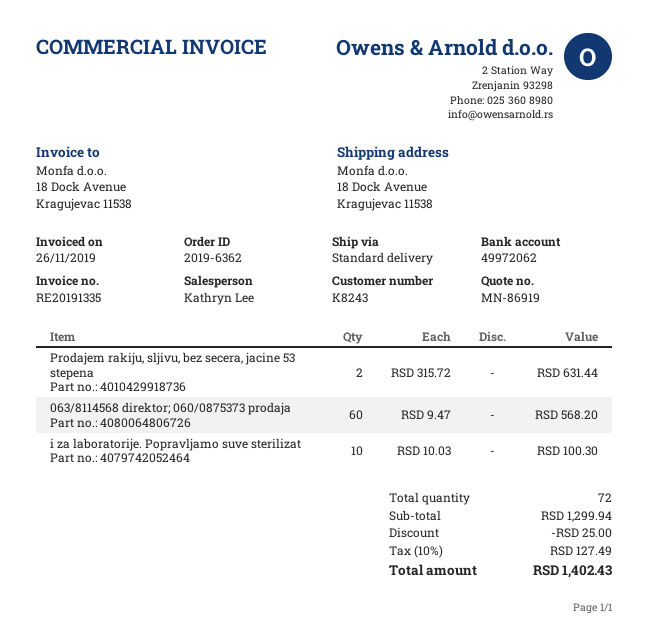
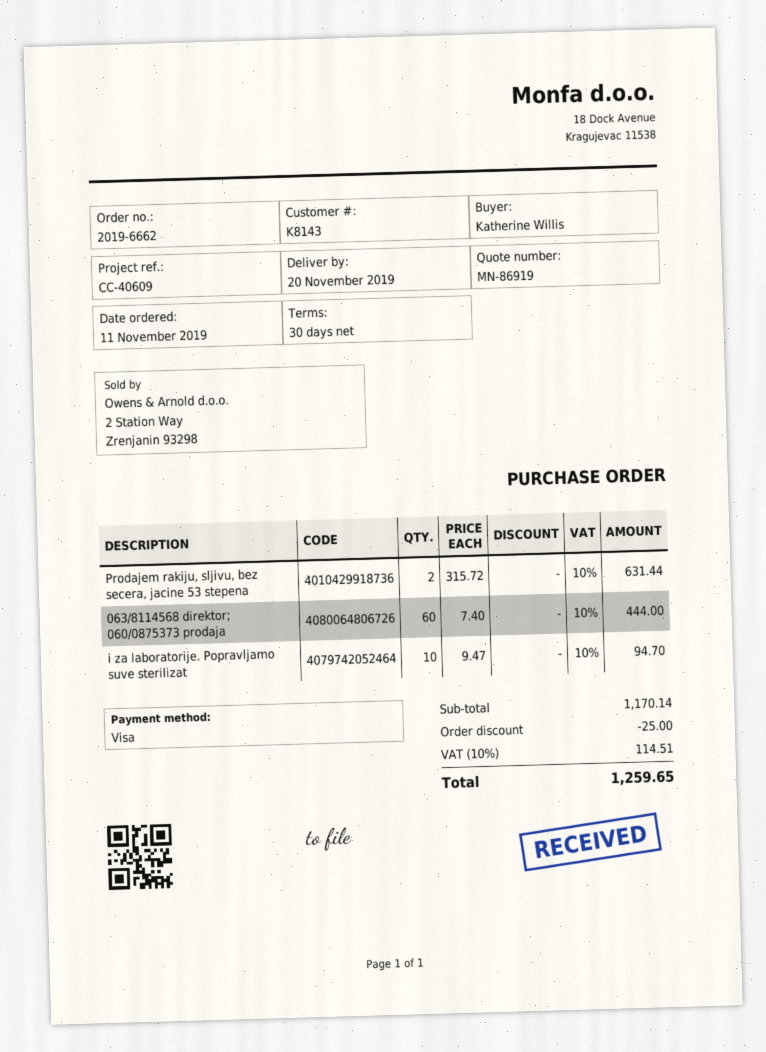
order number: 2019-6362 -> 2019-6662
customer number: K8243 -> K8143
063/8114568 direktor; 060/0875373 prodaja: 60 x 9.47 = 568.20 -> 60 x 7.40 = 444.00
i za laboratorije. Popravljamo suve sterilizat: 10 x 10.03 = 100.30 -> 10 x 9.47 = 94.70
subtotal: 1299.94 -> 1170.14
tax: 10% = 127.49 -> 10% = 114.51
total: 1402.43 -> 1259.65

